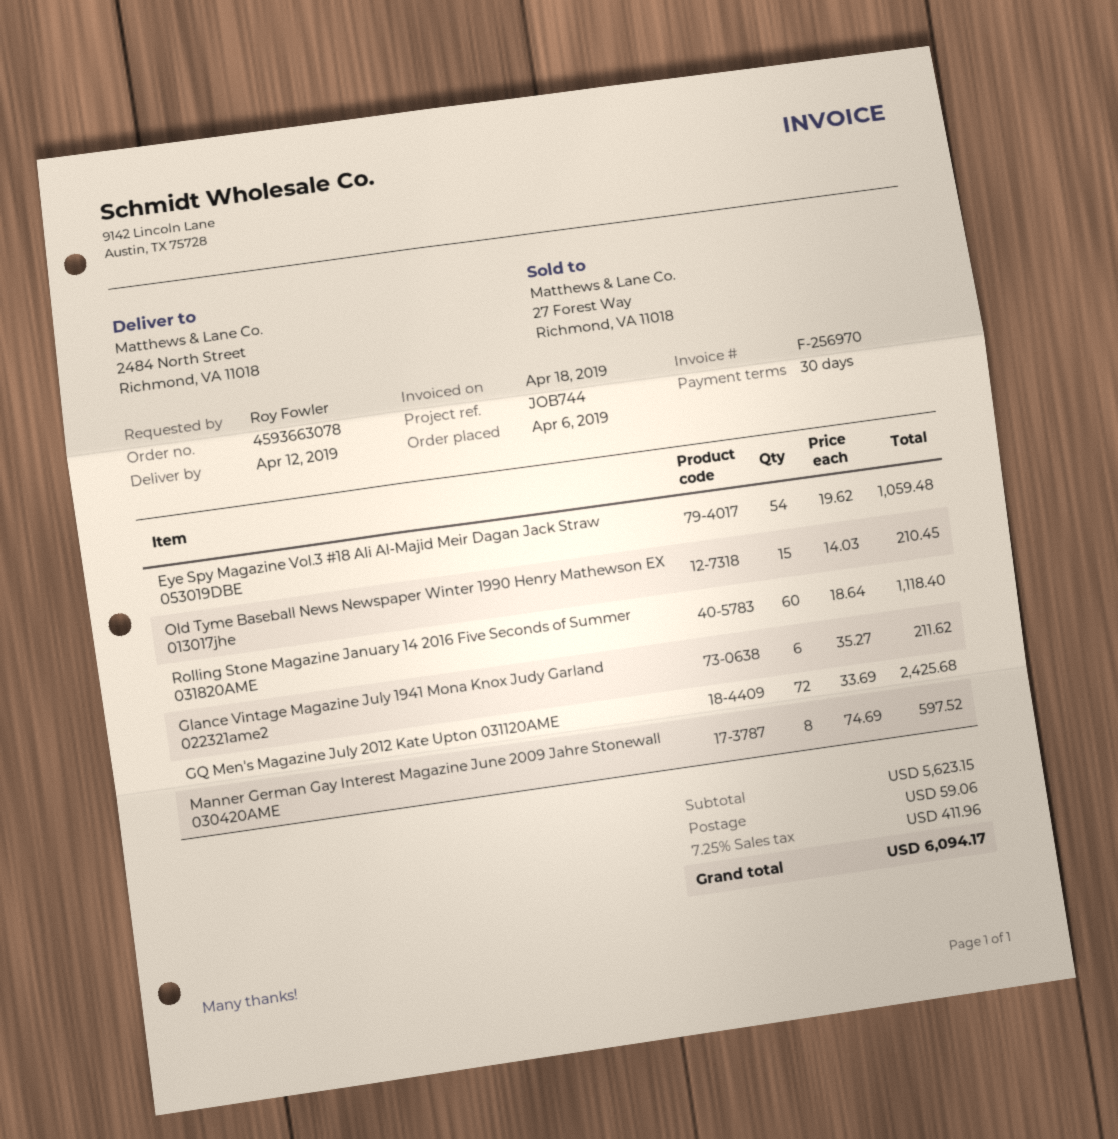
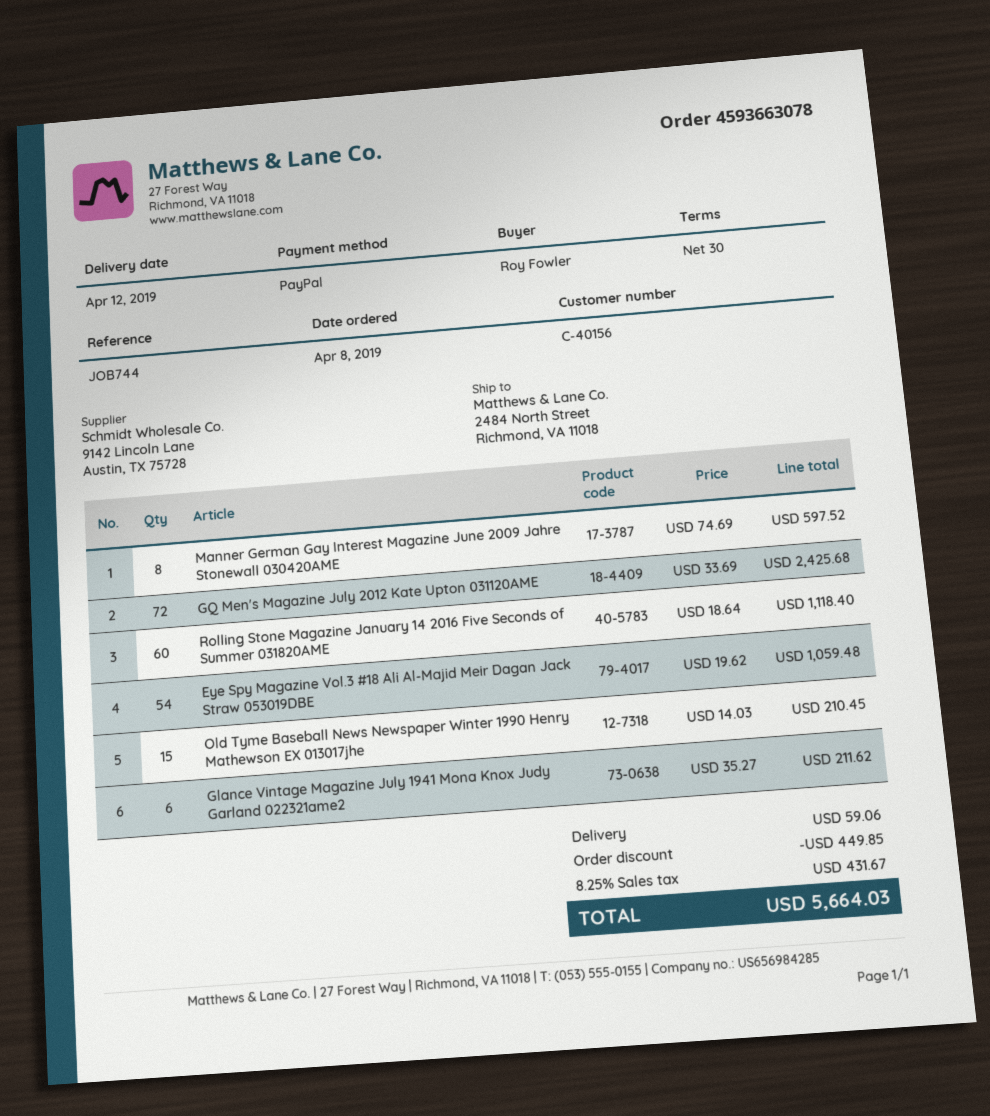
order date: 2019-04-06 -> 2019-04-08
discount: none -> 449.85
tax: 7.25% = 411.96 -> 8.25% = 431.67
total: 6094.17 -> 5664.03

